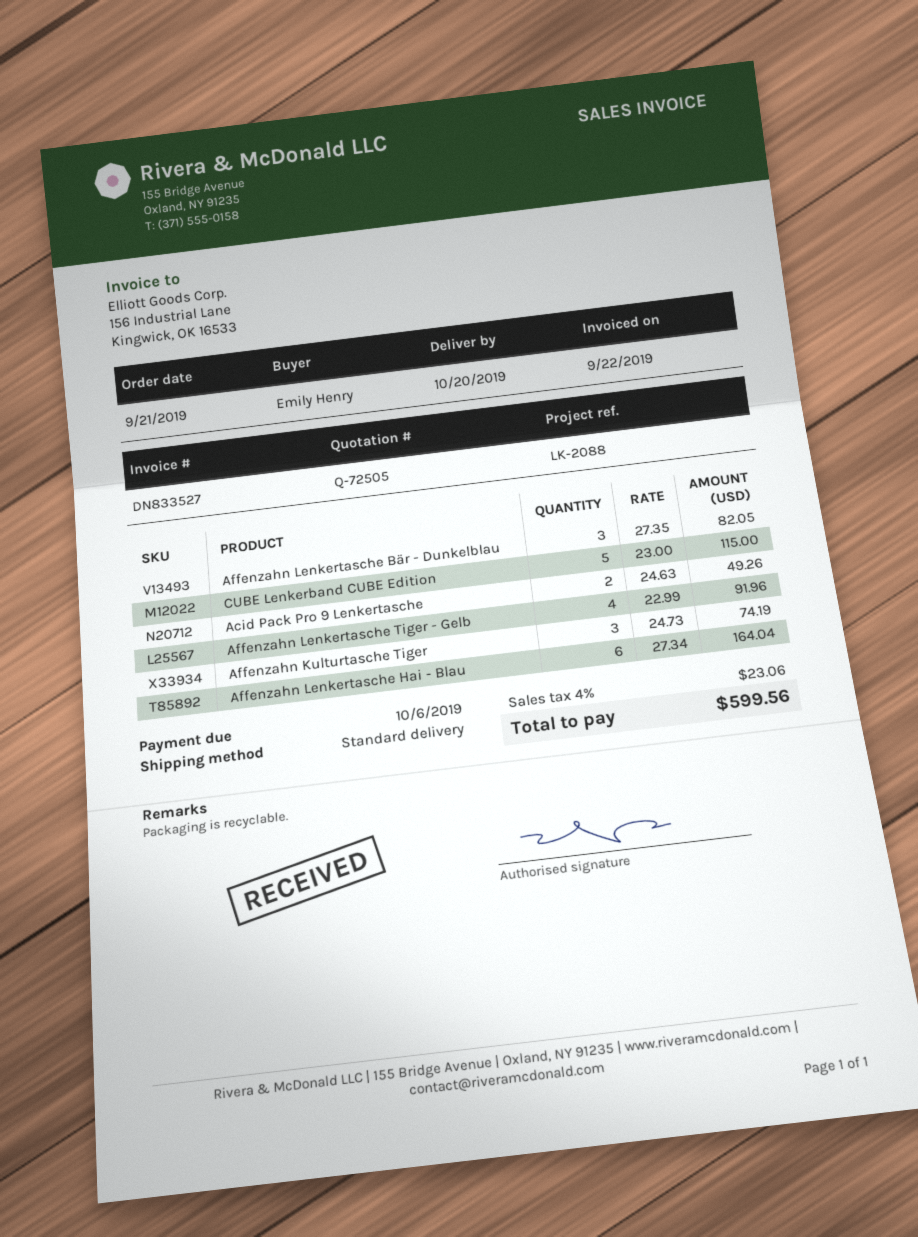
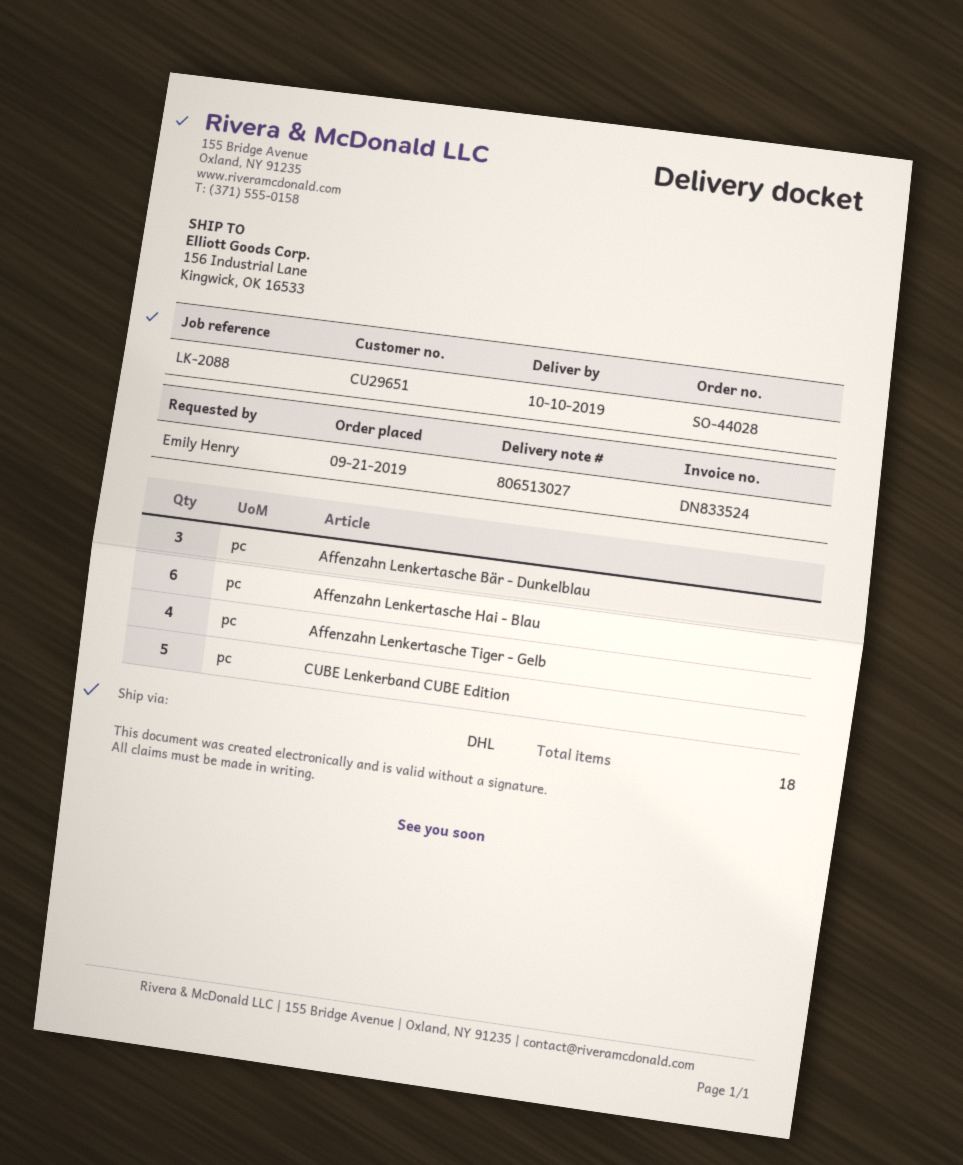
delivery date: 2019-10-20 -> 2019-10-10
invoice number: DN833527 -> DN833524
shipping method: standard -> DHL
Acid Pack Pro 9 Lenkertasche: 2 -> none
Affenzahn Kulturtasche Tiger: 3 -> none

